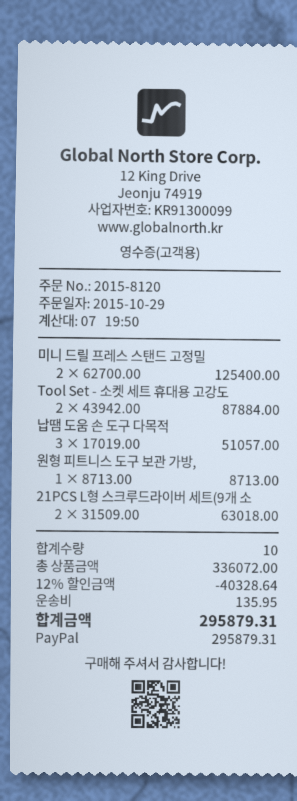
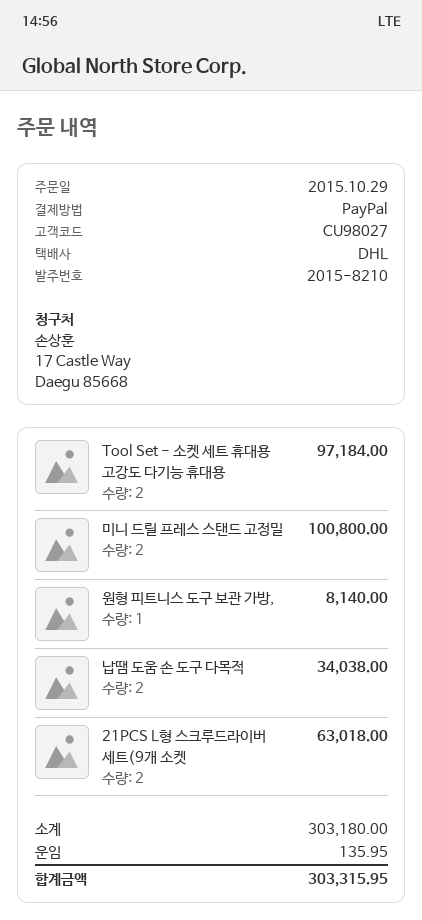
order number: 2015-8120 -> 2015-8210
미니 드릴 프레스 스탠드 고정밀: 2 for 125400.00 -> 2 for 100800.00
Tool Set - 소켓 세트 휴대용 고강도: 2 for 87884.00 -> 2 for 97184.00
납땜 도움 손 도구 다목적: 3 for 51057.00 -> 2 for 34038.00
원형 피트니스 도구 보관 가방,: 1 for 8713.00 -> 1 for 8140.00
subtotal: 336072.00 -> 303180.00
discount: 12% = 40328.64 -> none
total: 295879.31 -> 303315.95

